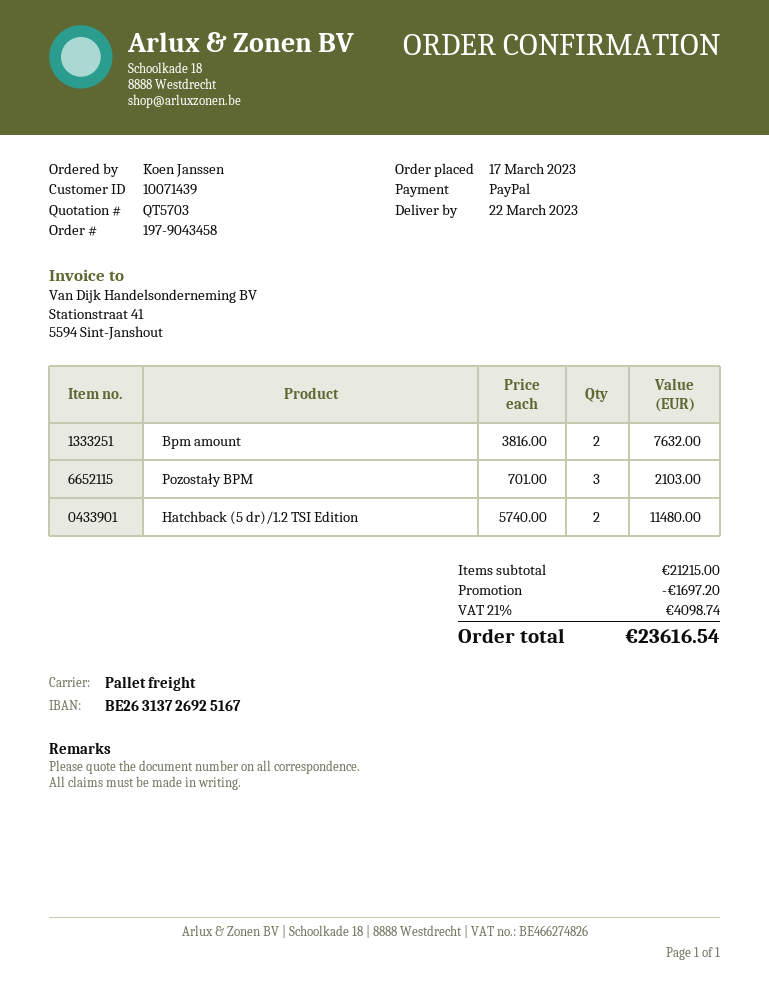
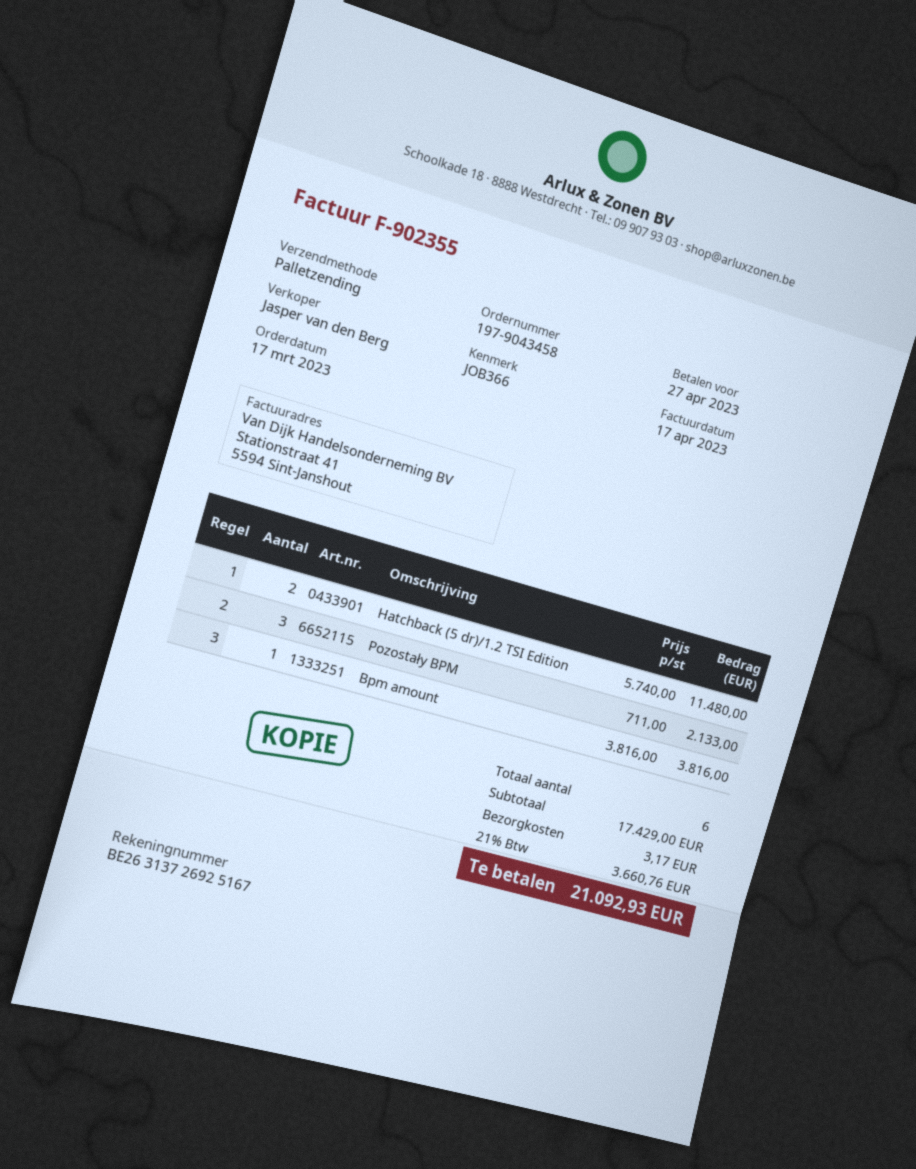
Bpm amount: 2 x 3816.00 = 7632.00 -> 1 x 3816.00 = 3816.00
Pozostały BPM: 3 x 701.00 = 2103.00 -> 3 x 711.00 = 2133.00
subtotal: 21215.00 -> 17429.00
discount: 1697.20 -> none
shipping: none -> 3.17
tax: 21% = 4098.74 -> 21% = 3660.76
total: 23616.54 -> 21092.93

